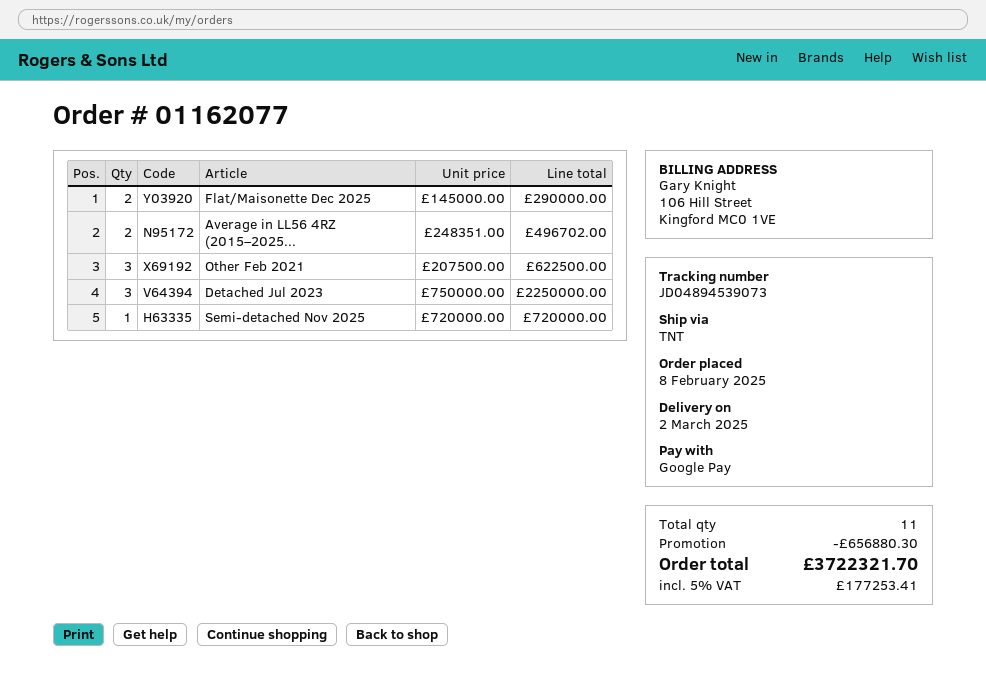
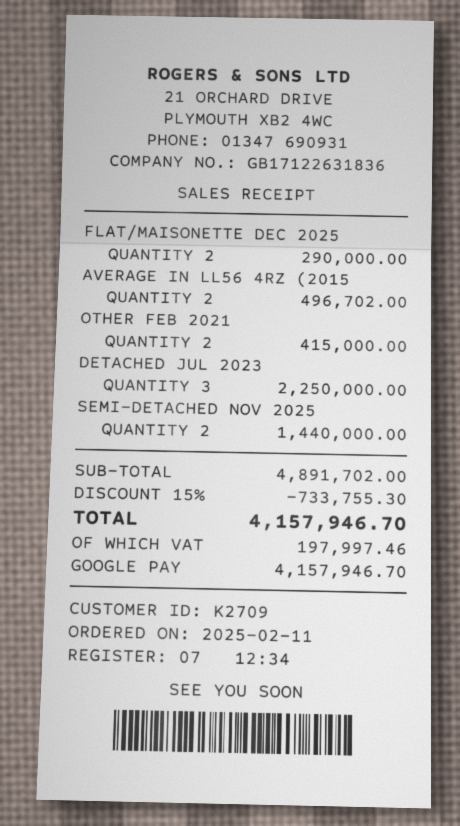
order date: 2025-02-08 -> 2025-02-11
Other Feb 2021: 3 for 622500.00 -> 2 for 415000.00
Semi-detached Nov 2025: 1 for 720000.00 -> 2 for 1440000.00
discount: 656880.30 -> 733755.30
tax: 177253.41 -> 197997.46
total: 3722321.70 -> 4157946.70

